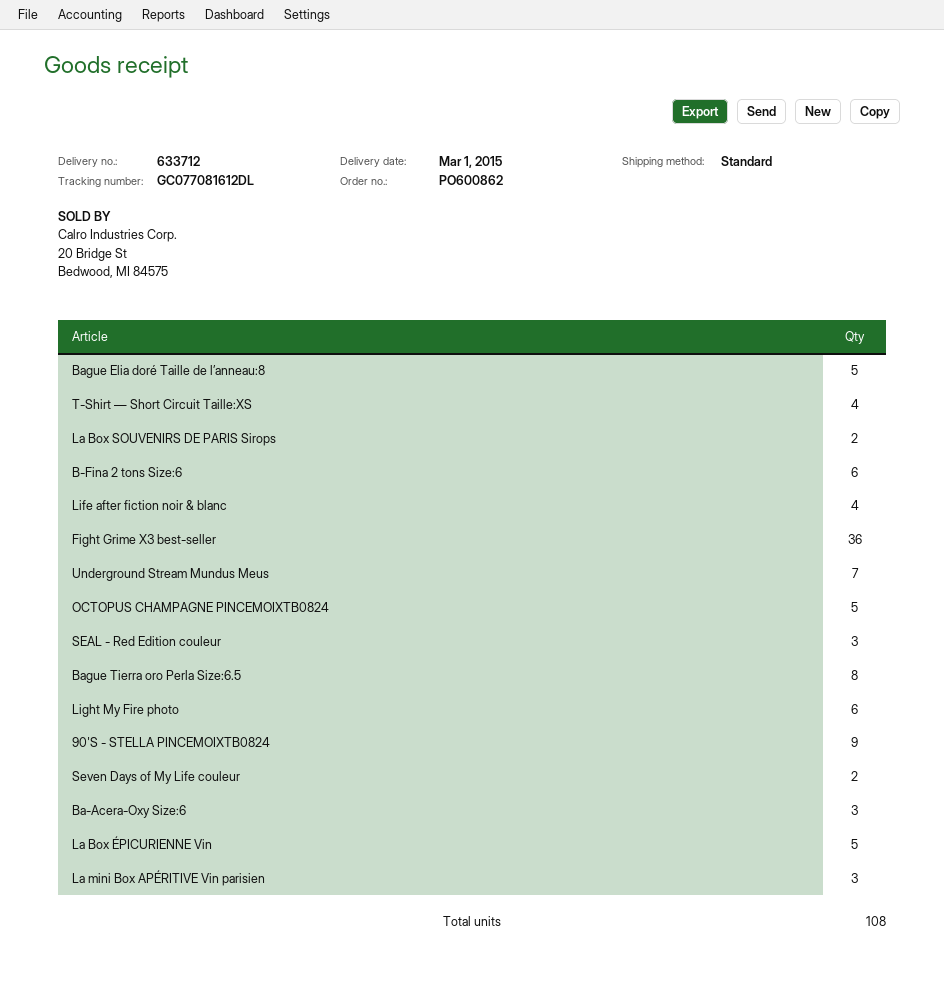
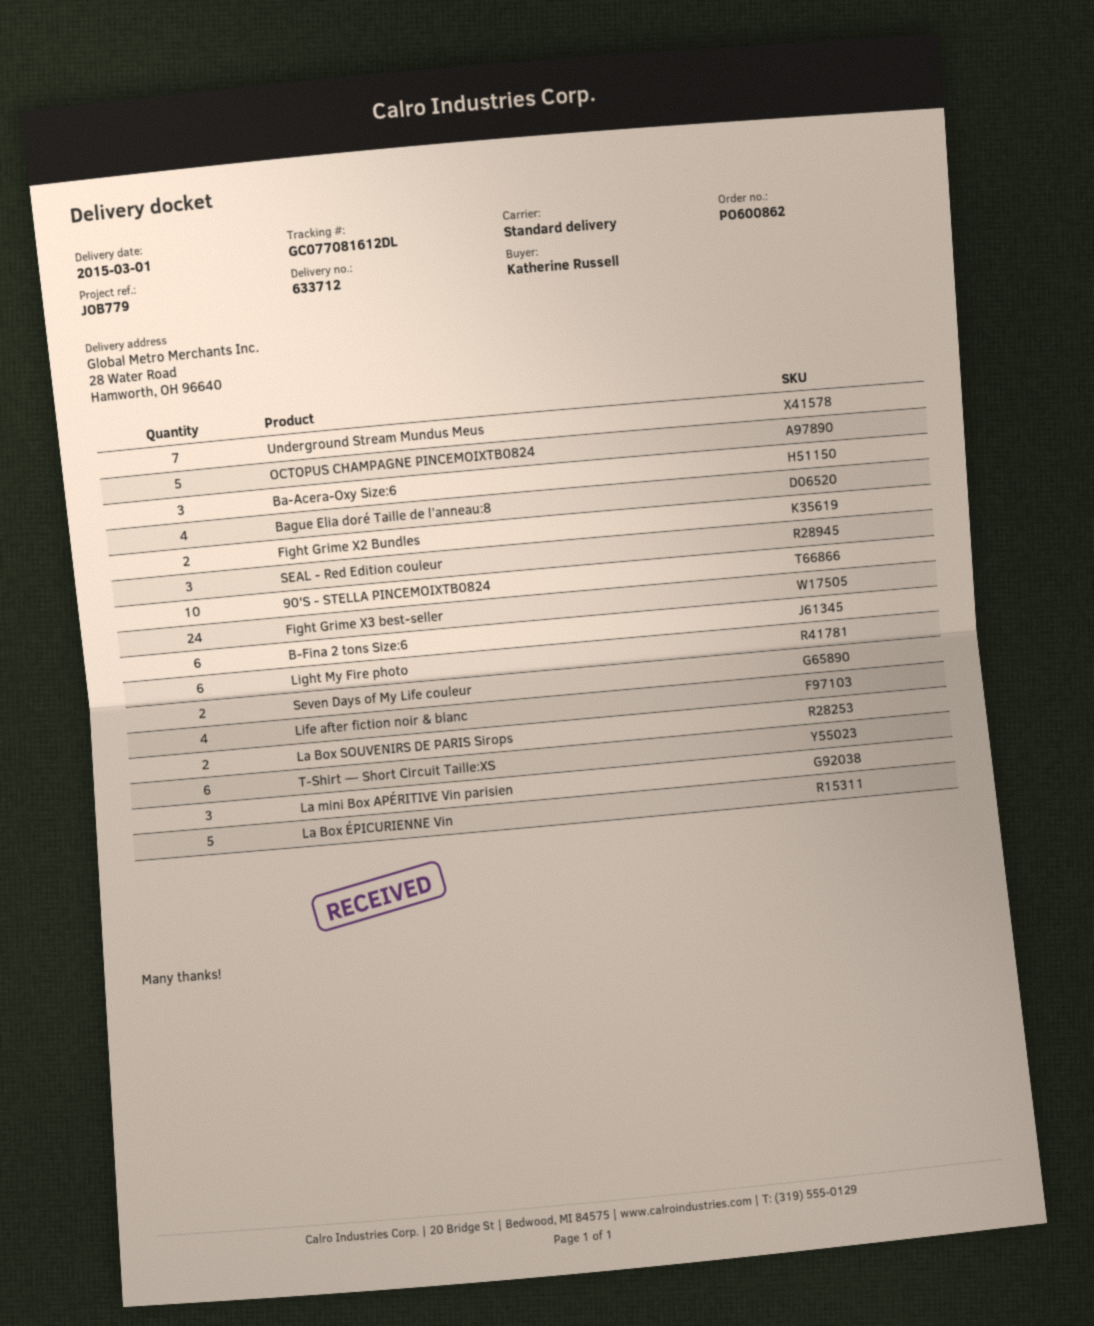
Bague Elia doré Taille de l’anneau:8: 5 -> 4
T-Shirt — Short Circuit Taille:XS: 4 -> 6
Fight Grime X3 best-seller: 36 -> 24
Bague Tierra oro Perla Size:6.5: 8 -> none
90'S - STELLA PINCEMOIXTB0824: 9 -> 10
Fight Grime X2 Bundles: none -> 2

